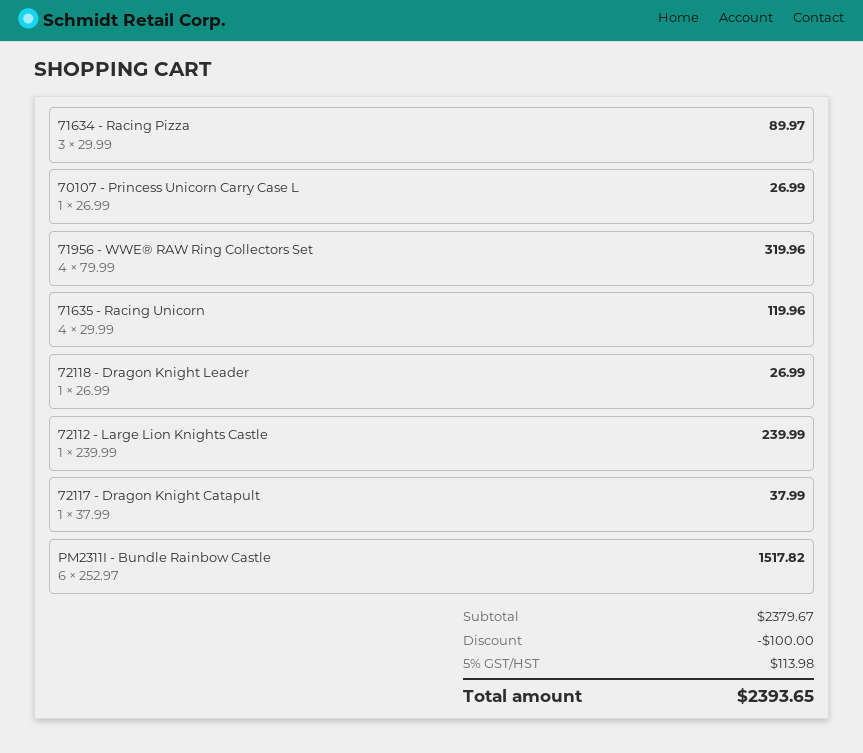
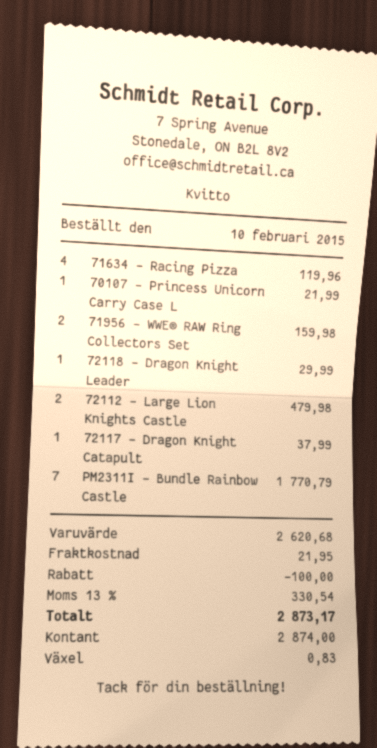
71634 - Racing Pizza: 3 for 89.97 -> 4 for 119.96
70107 - Princess Unicorn Carry Case L: 1 for 26.99 -> 1 for 21.99
71956 - WWE® RAW Ring Collectors Set: 4 for 319.96 -> 2 for 159.98
71635 - Racing Unicorn: 4 for 119.96 -> none
72118 - Dragon Knight Leader: 1 for 26.99 -> 1 for 29.99
72112 - Large Lion Knights Castle: 1 for 239.99 -> 2 for 479.98
PM2311I - Bundle Rainbow Castle: 6 for 1517.82 -> 7 for 1770.79
subtotal: 2379.67 -> 2620.68
shipping: none -> 21.95
tax: 5% = 113.98 -> 13% = 330.54
total: 2393.65 -> 2873.17

